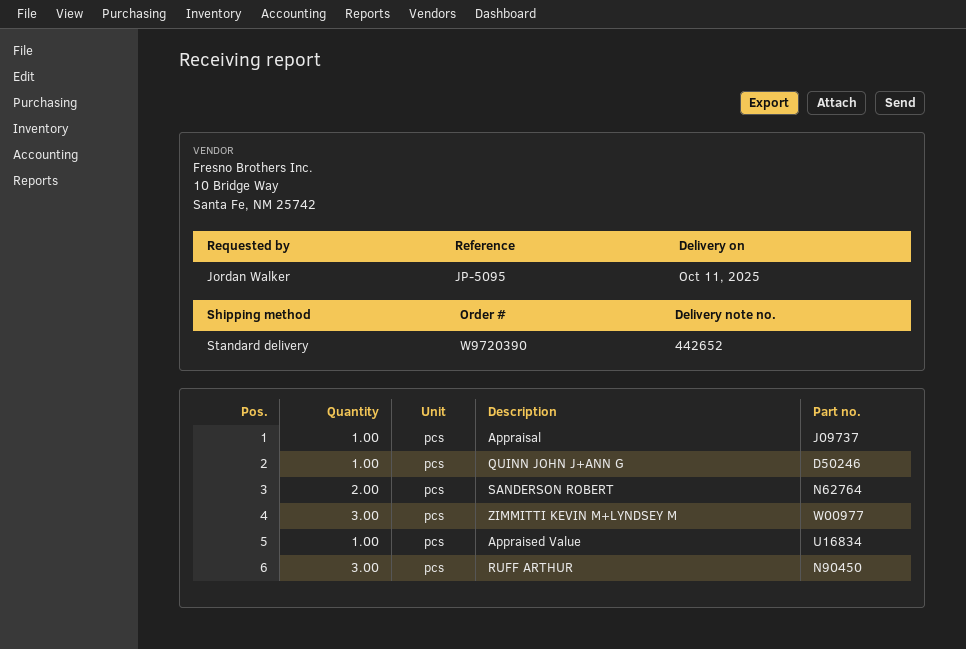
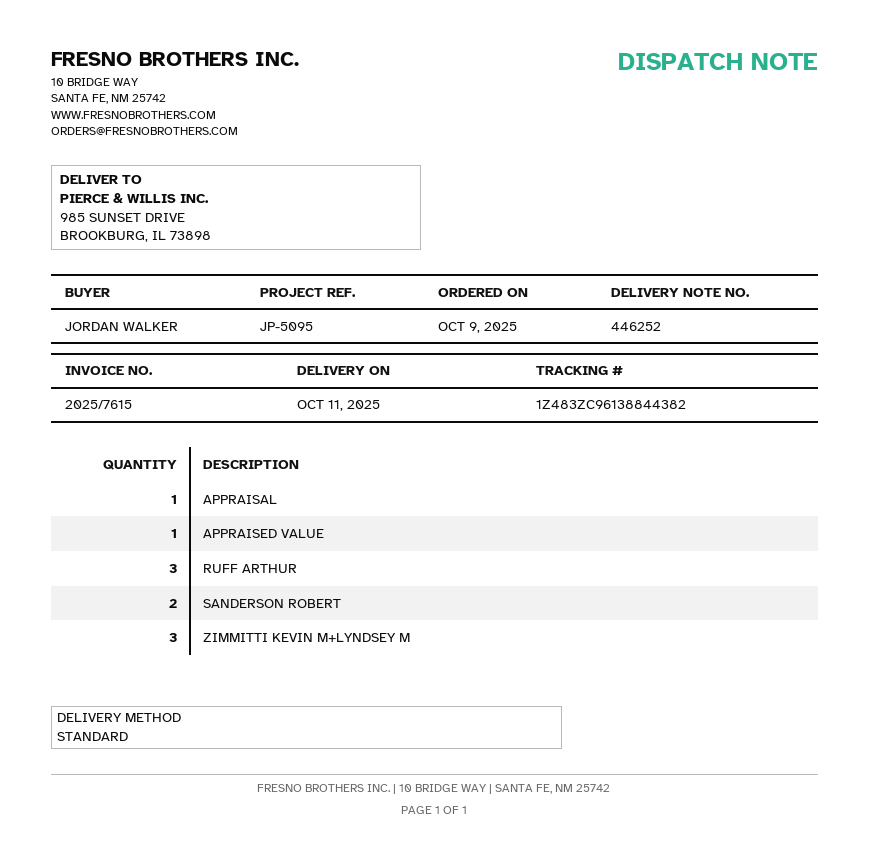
delivery note number: 442652 -> 446252
QUINN JOHN J+ANN G: 1 -> none

